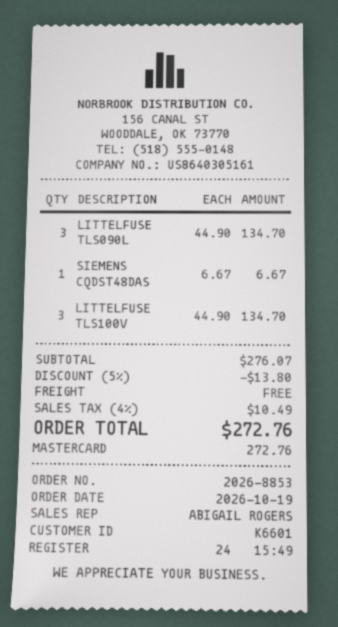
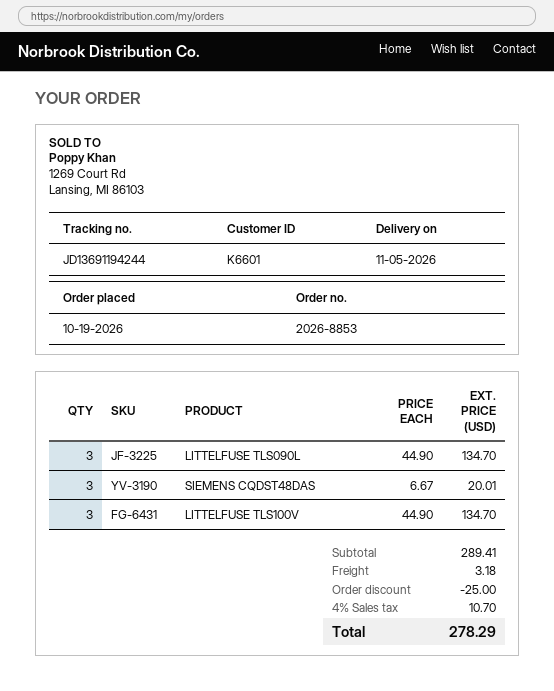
SIEMENS CQDST48DAS: 1 x 6.67 = 6.67 -> 3 x 6.67 = 20.01
subtotal: 276.07 -> 289.41
discount: 13.80 -> 25.00
shipping: 0.00 -> 3.18
tax: 4% = 10.49 -> 4% = 10.70
total: 272.76 -> 278.29

